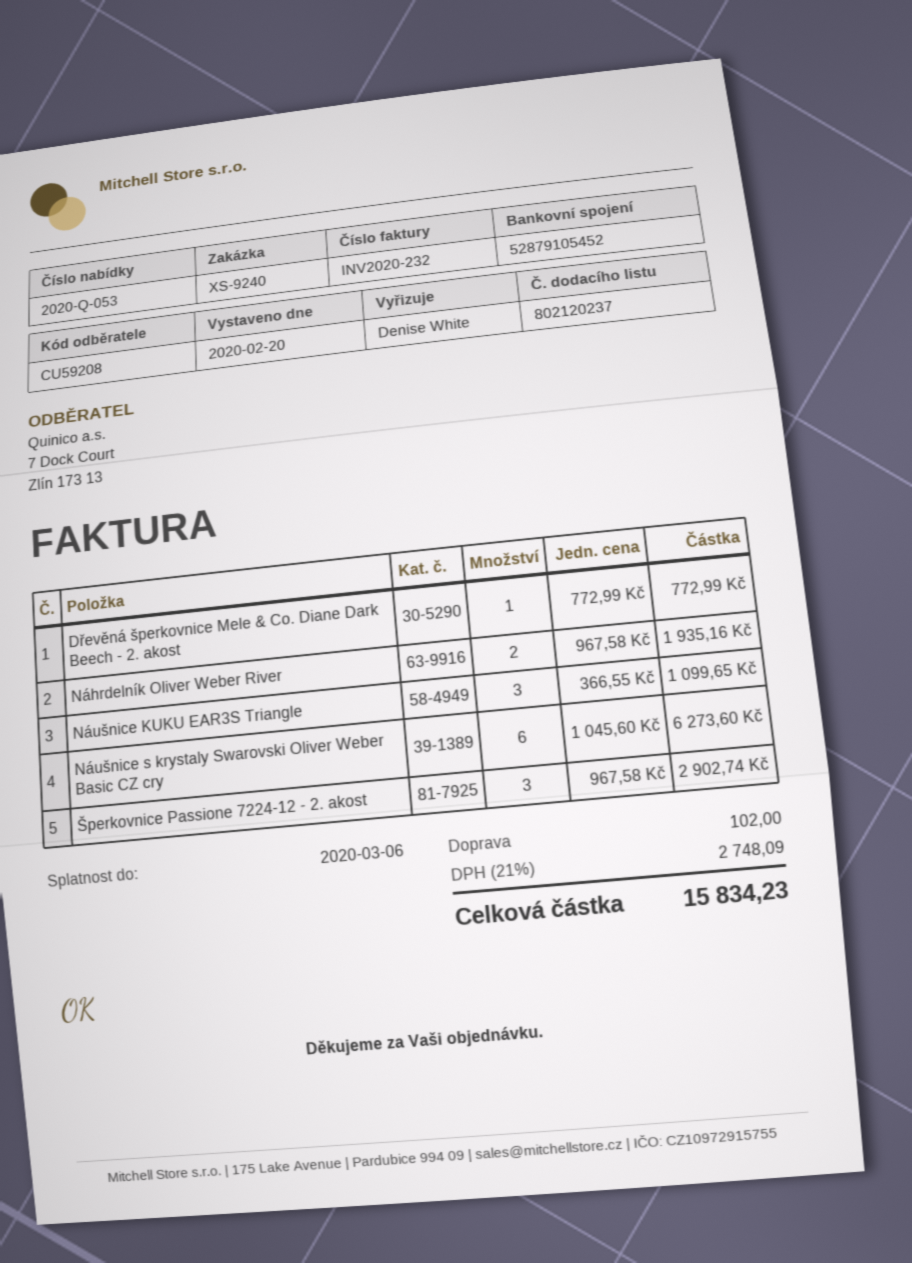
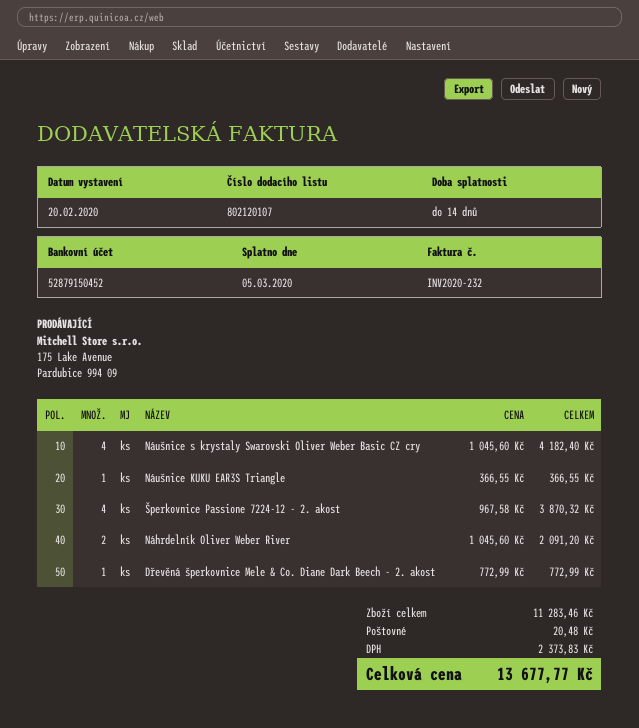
delivery note number: 802120237 -> 802120107
due date: 2020-03-06 -> 2020-03-05
bank account: 52879105452 -> 52879150452
Náhrdelník Oliver Weber River: 2 x 967.58 = 1935.16 -> 2 x 1045.60 = 2091.20
Náušnice KUKU EAR3S Triangle: 3 x 366.55 = 1099.65 -> 1 x 366.55 = 366.55
Náušnice s krystaly Swarovski Oliver Weber Basic CZ cry: 6 x 1045.60 = 6273.60 -> 4 x 1045.60 = 4182.40
Šperkovnice Passione 7224-12 - 2. akost: 3 x 967.58 = 2902.74 -> 4 x 967.58 = 3870.32
shipping: 102.00 -> 20.48
tax: 2748.09 -> 2373.83
total: 15834.23 -> 13677.77

